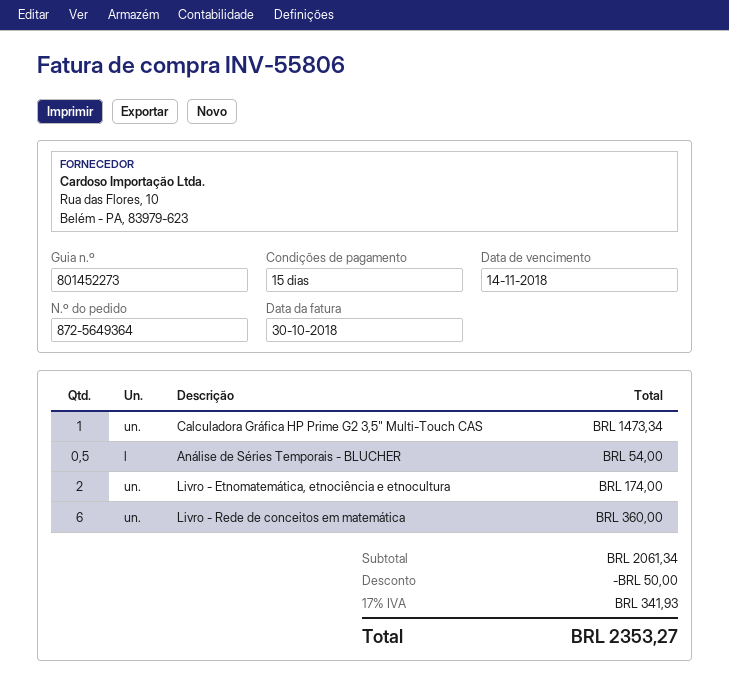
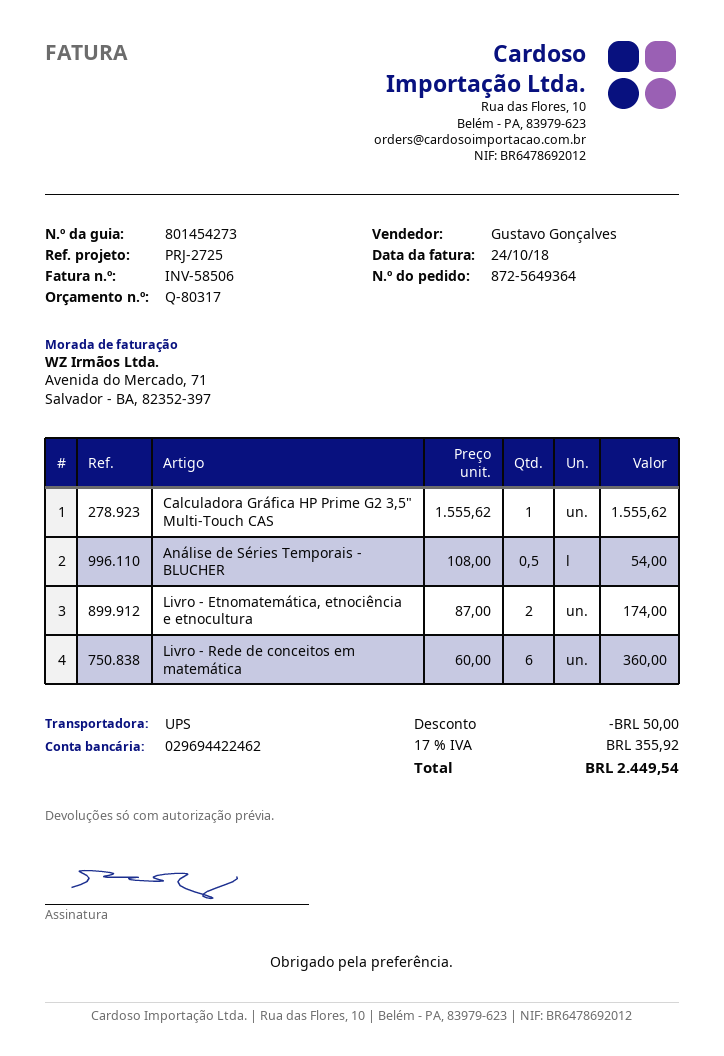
delivery note number: 801452273 -> 801454273
invoice number: INV-55806 -> INV-58506
invoice date: 2018-10-30 -> 2018-10-24
Calculadora Gráfica HP Prime G2 3,5" Multi-Touch CAS: 1 for 1473.34 -> 1 for 1555.62
tax: 17% = 341.93 -> 17% = 355.92
total: 2353.27 -> 2449.54

